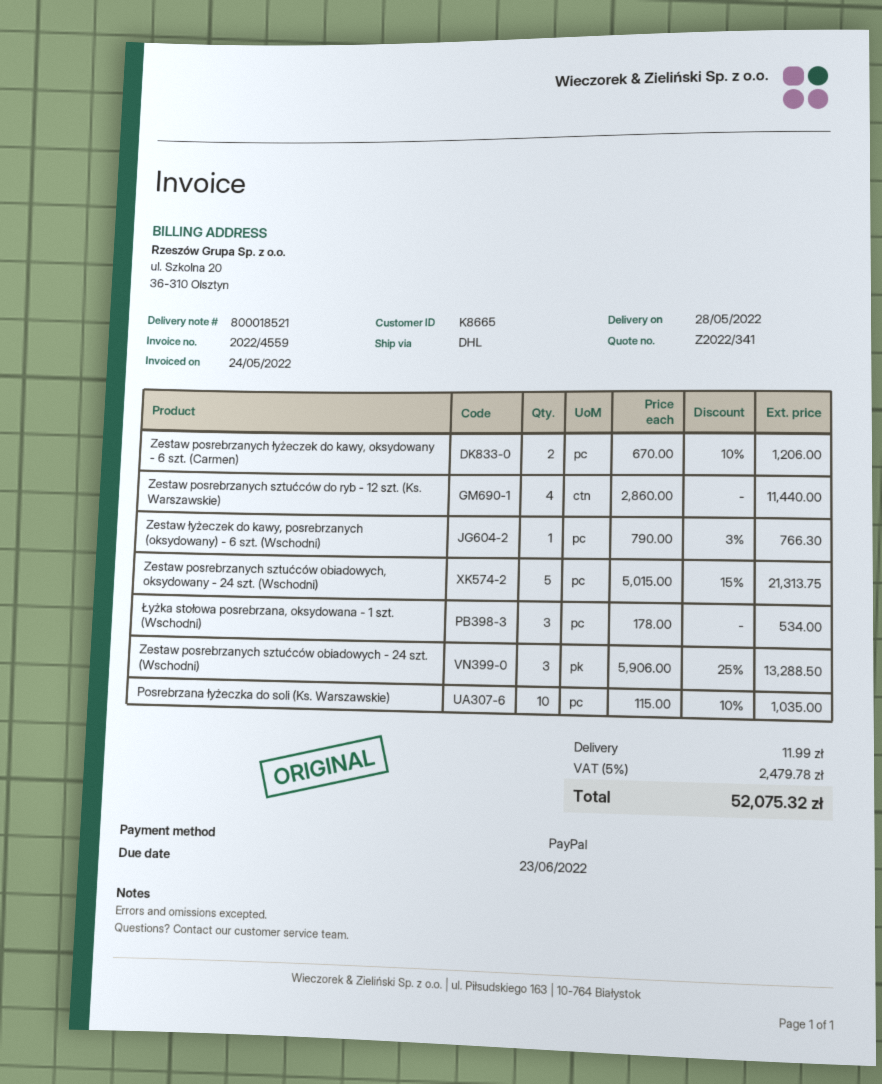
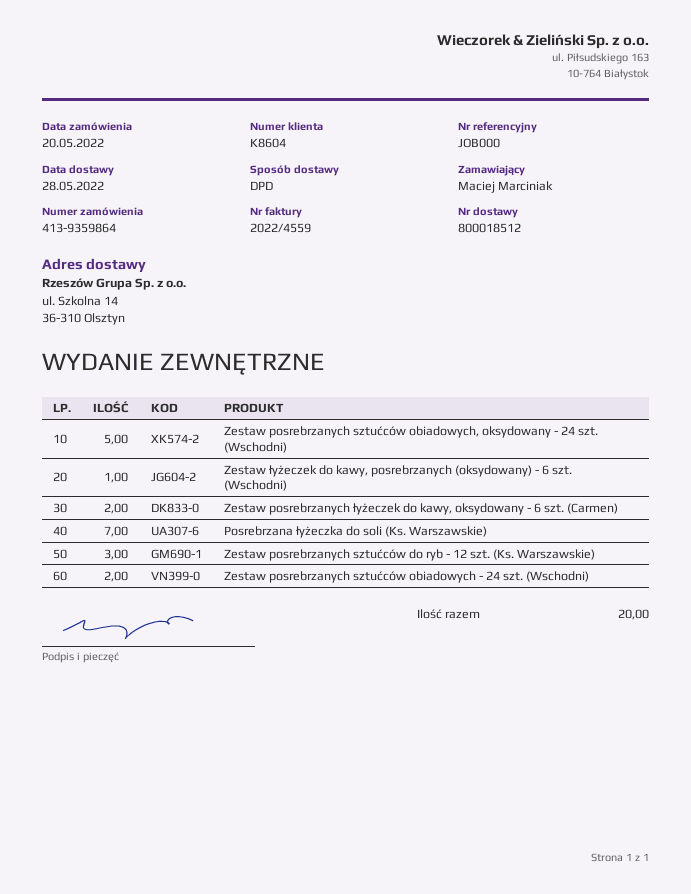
delivery note number: 800018521 -> 800018512
customer number: K8665 -> K8604
shipping method: DHL -> DPD
Zestaw posrebrzanych sztućców do ryb - 12 szt. (Ks. Warszawskie): 4 -> 3
Łyżka stołowa posrebrzana, oksydowana - 1 szt. (Wschodni): 3 -> none
Zestaw posrebrzanych sztućców obiadowych - 24 szt. (Wschodni): 3 -> 2
Posrebrzana łyżeczka do soli (Ks. Warszawskie): 10 -> 7

